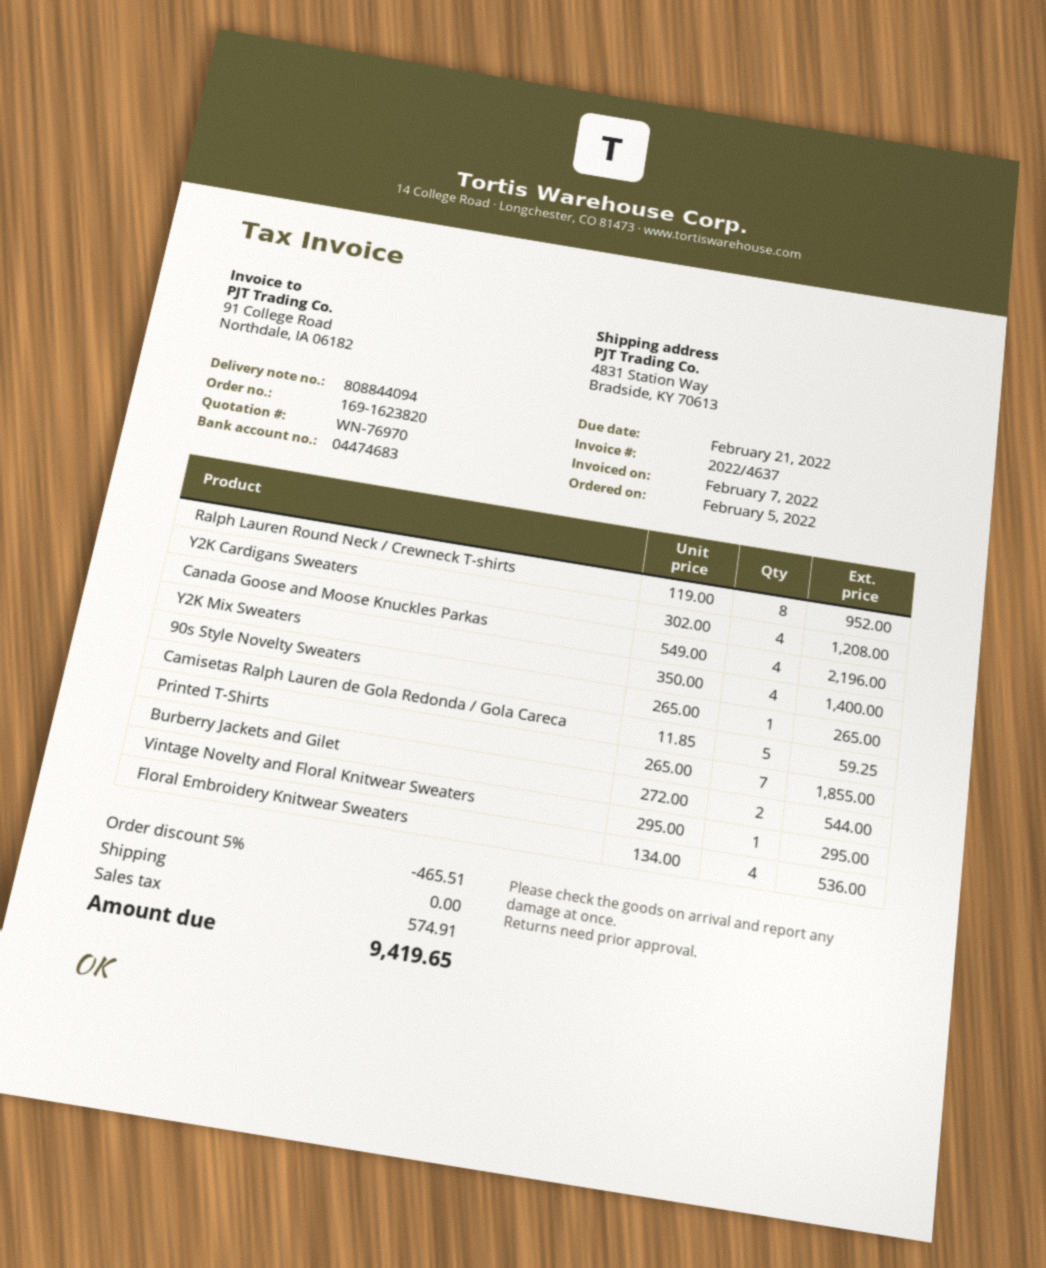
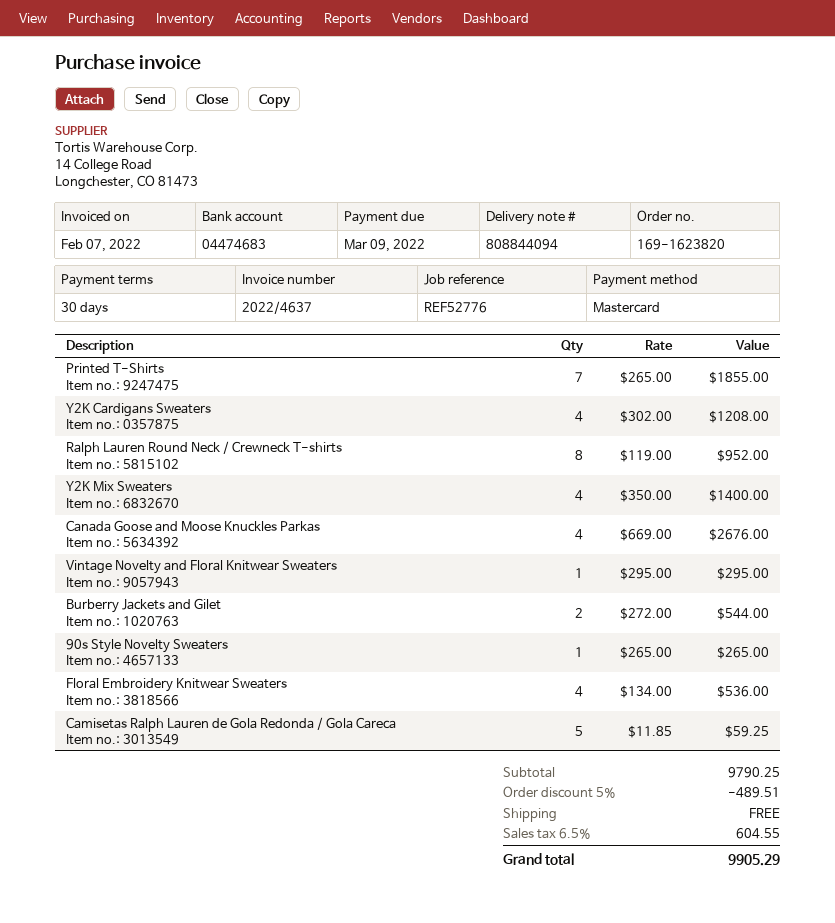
due date: 2022-02-21 -> 2022-03-09
Canada Goose and Moose Knuckles Parkas: 4 x 549.00 = 2196.00 -> 4 x 669.00 = 2676.00
discount: 5% = 465.51 -> 5% = 489.51
tax: 574.91 -> 604.55
total: 9419.65 -> 9905.29

